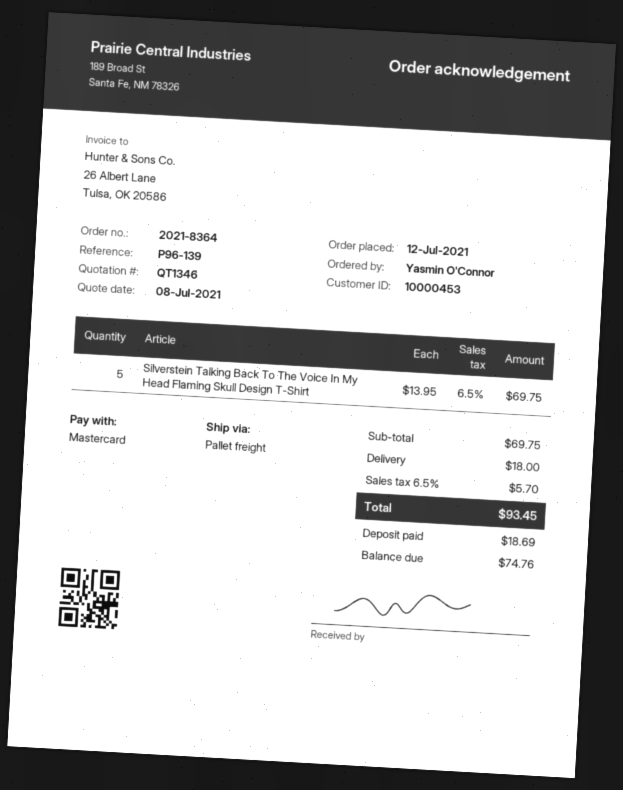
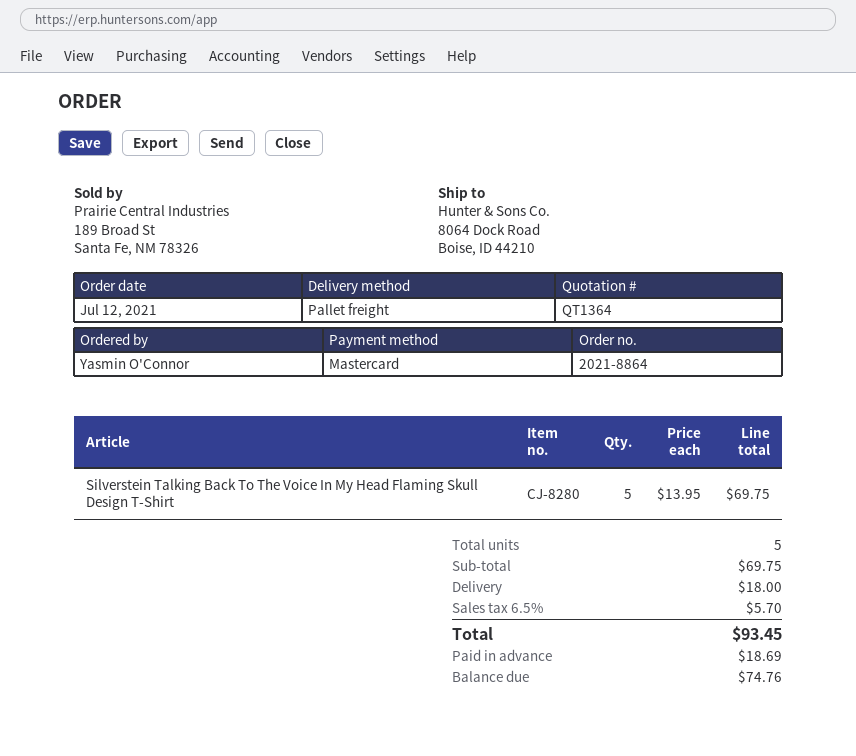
quote number: QT1346 -> QT1364
order number: 2021-8364 -> 2021-8864

